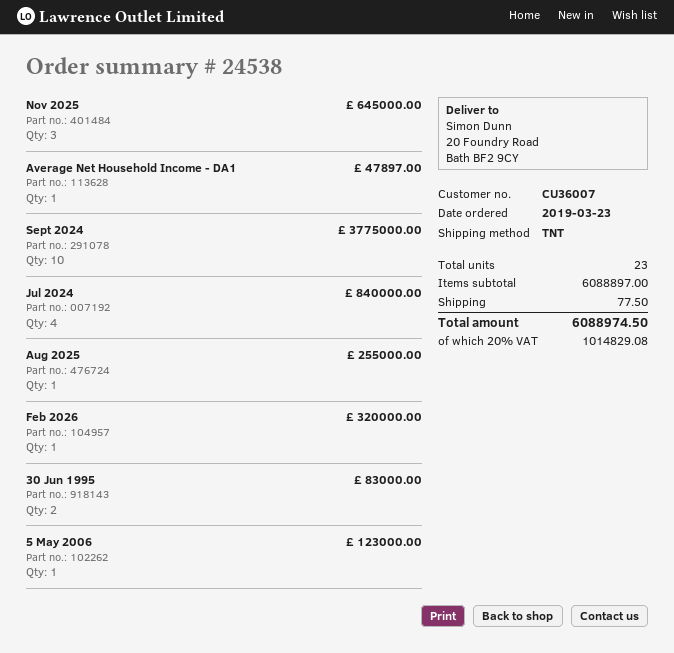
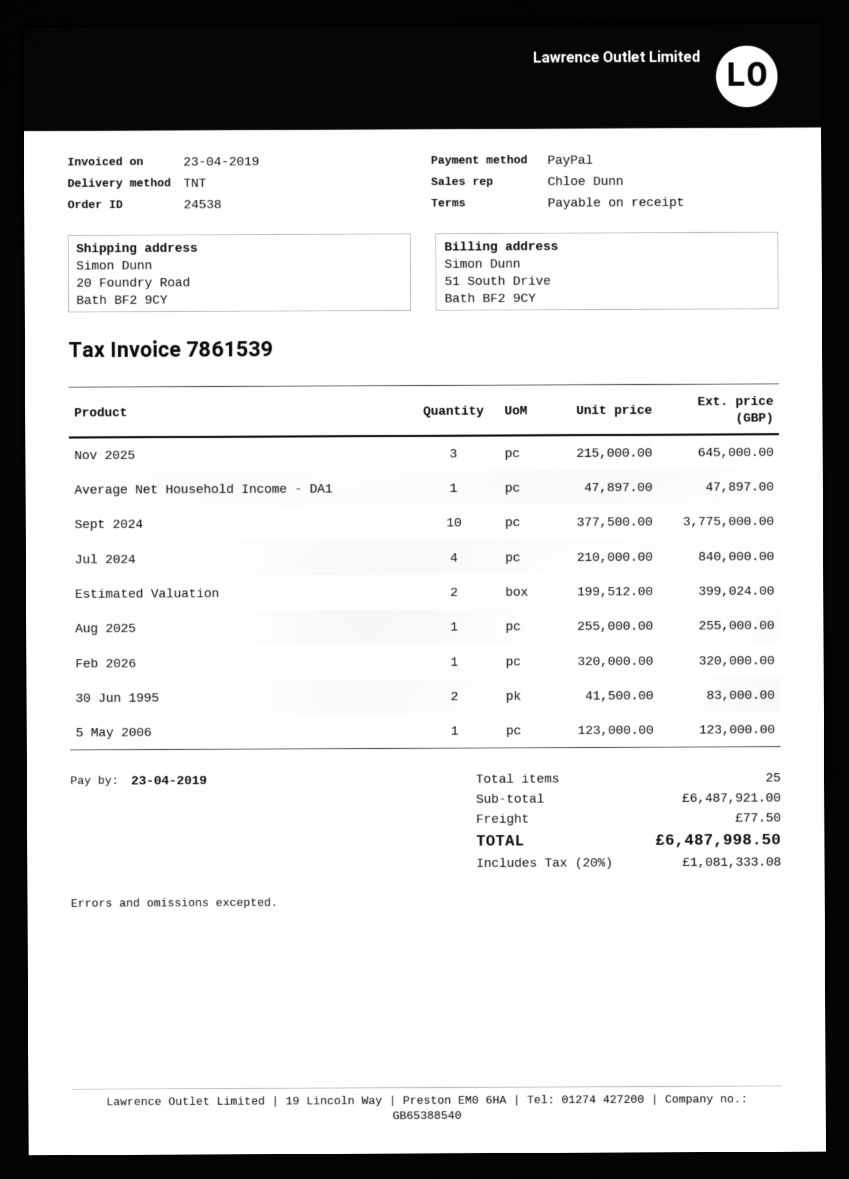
Estimated Valuation: none -> 2 for 399024.00
total quantity: 23 -> 25
subtotal: 6088897.00 -> 6487921.00
tax: 20% = 1014829.08 -> 20% = 1081333.08
total: 6088974.50 -> 6487998.50

